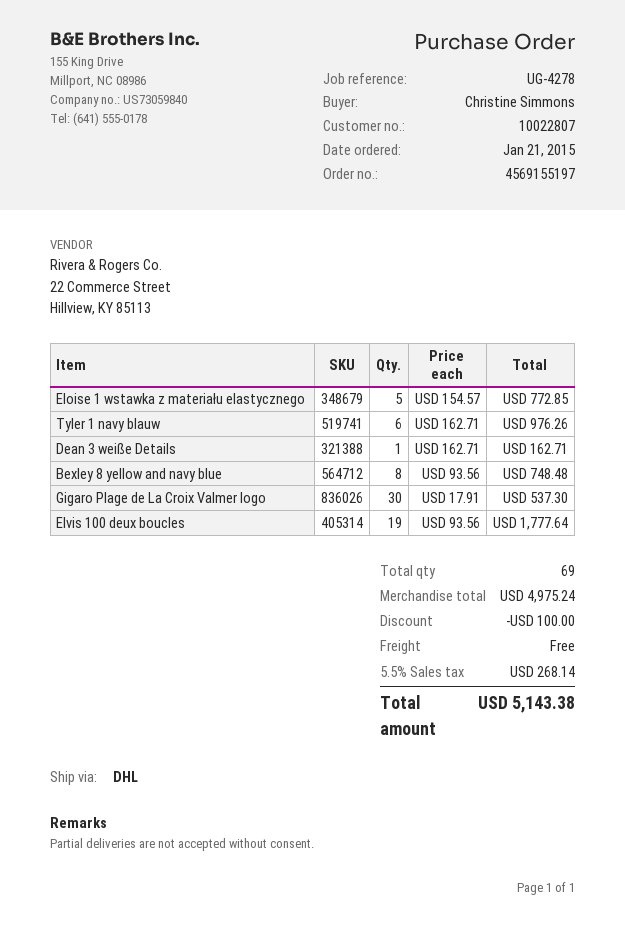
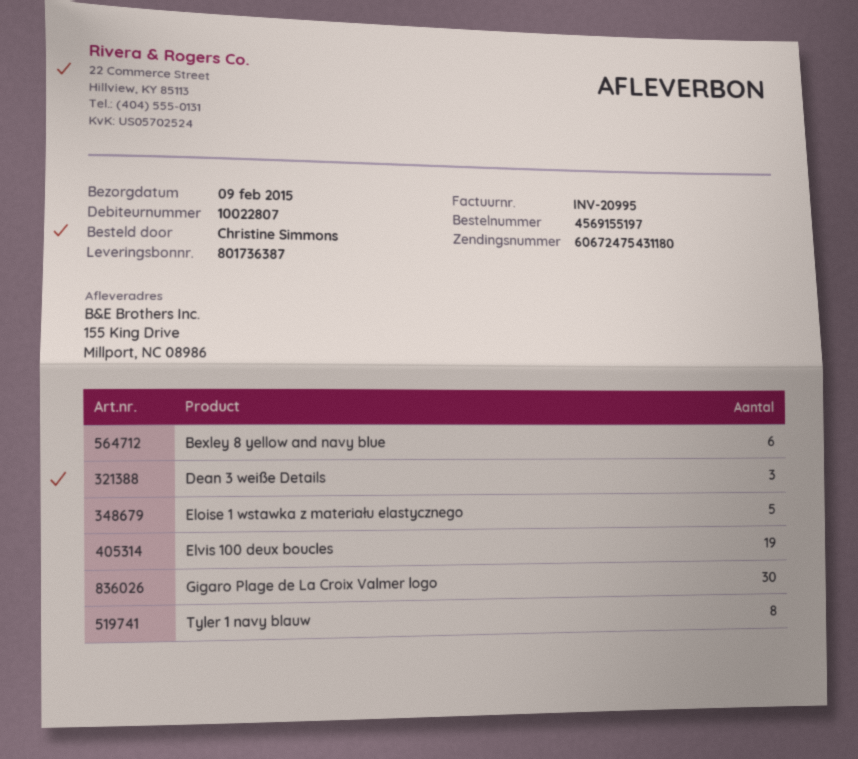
Tyler 1 navy blauw: 6 -> 8
Dean 3 weiße Details: 1 -> 3
Bexley 8 yellow and navy blue: 8 -> 6

